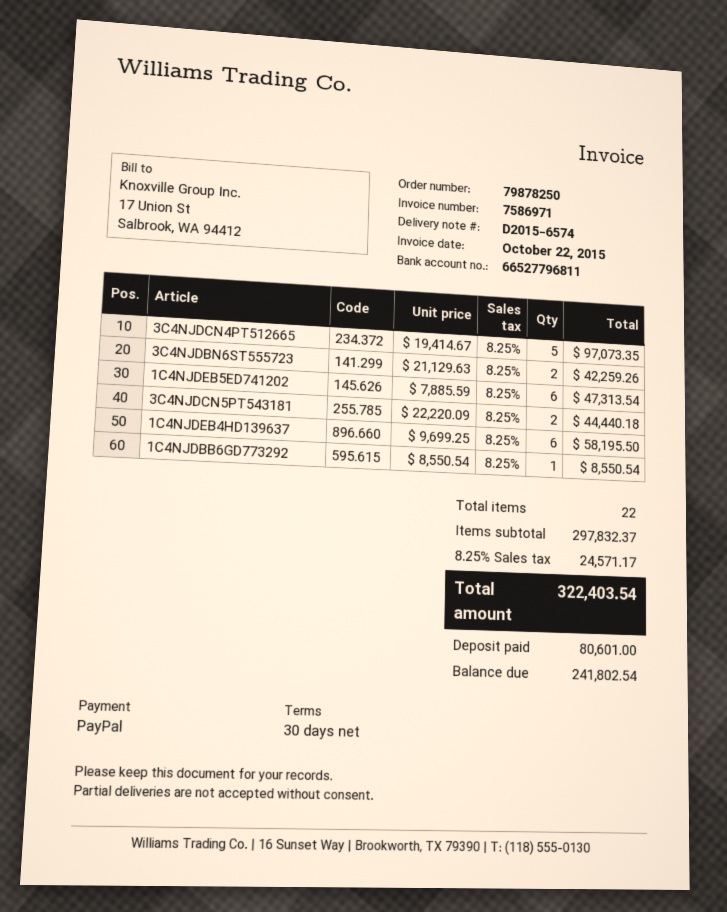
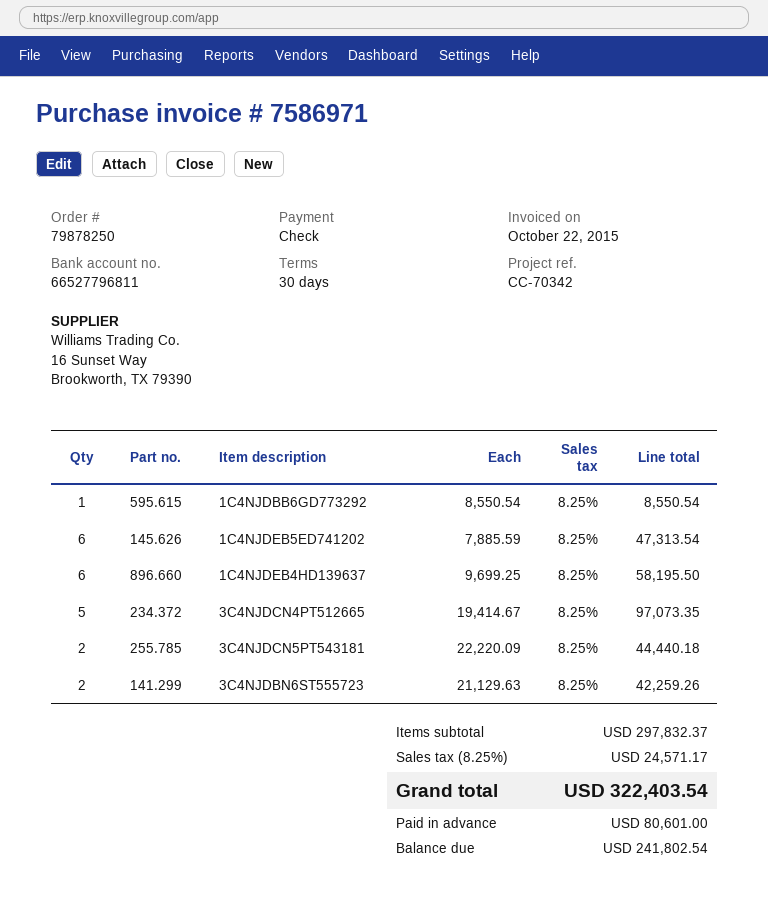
payment method: PayPal -> cheque

